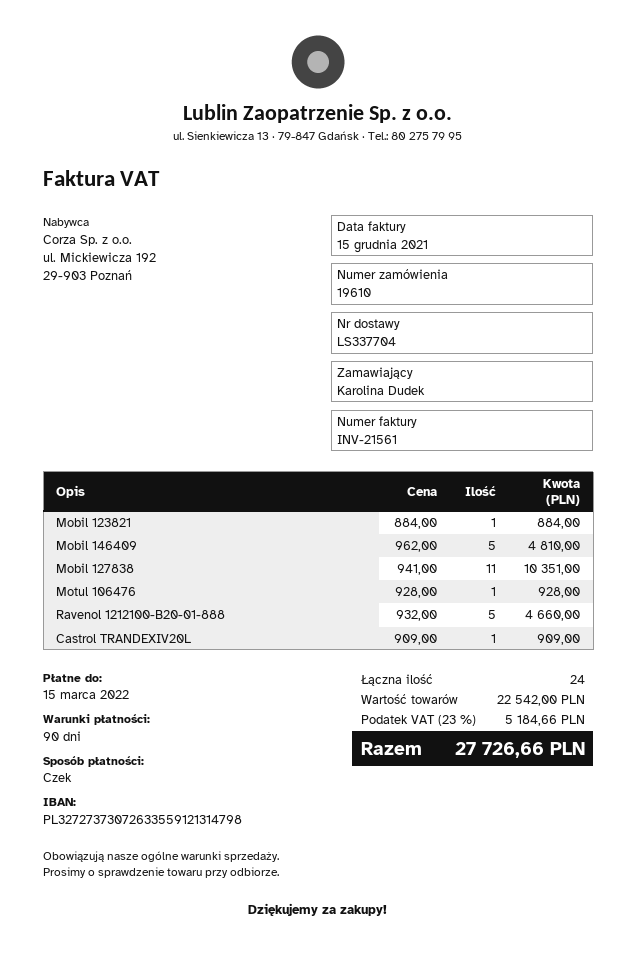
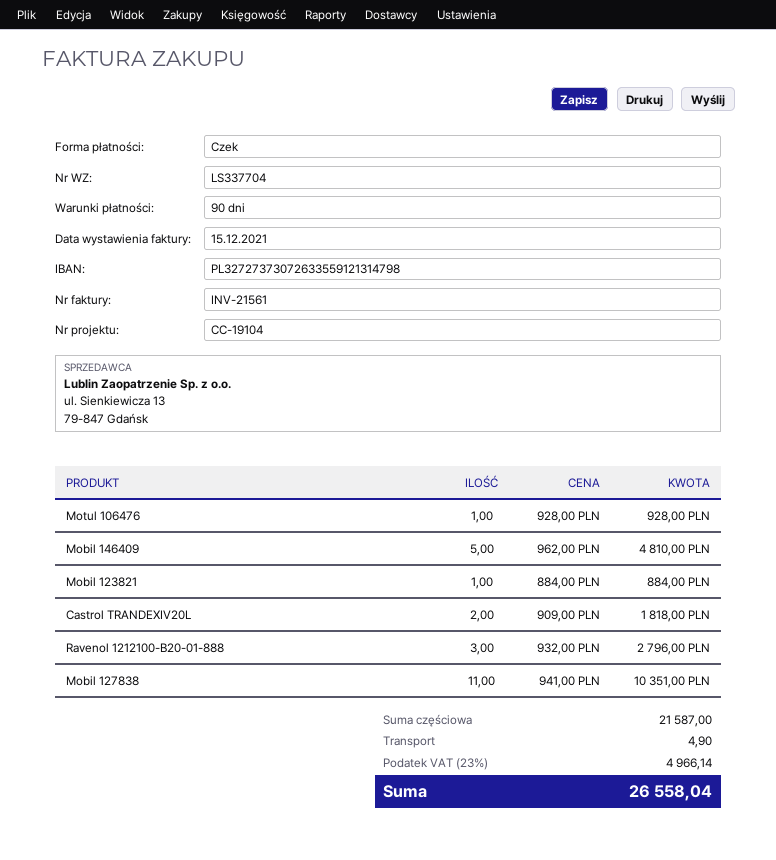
Ravenol 1212100-B20-01-888: 5 x 932.00 = 4660.00 -> 3 x 932.00 = 2796.00
Castrol TRANDEXIV20L: 1 x 909.00 = 909.00 -> 2 x 909.00 = 1818.00
subtotal: 22542.00 -> 21587.00
shipping: none -> 4.90
tax: 23% = 5184.66 -> 23% = 4966.14
total: 27726.66 -> 26558.04

